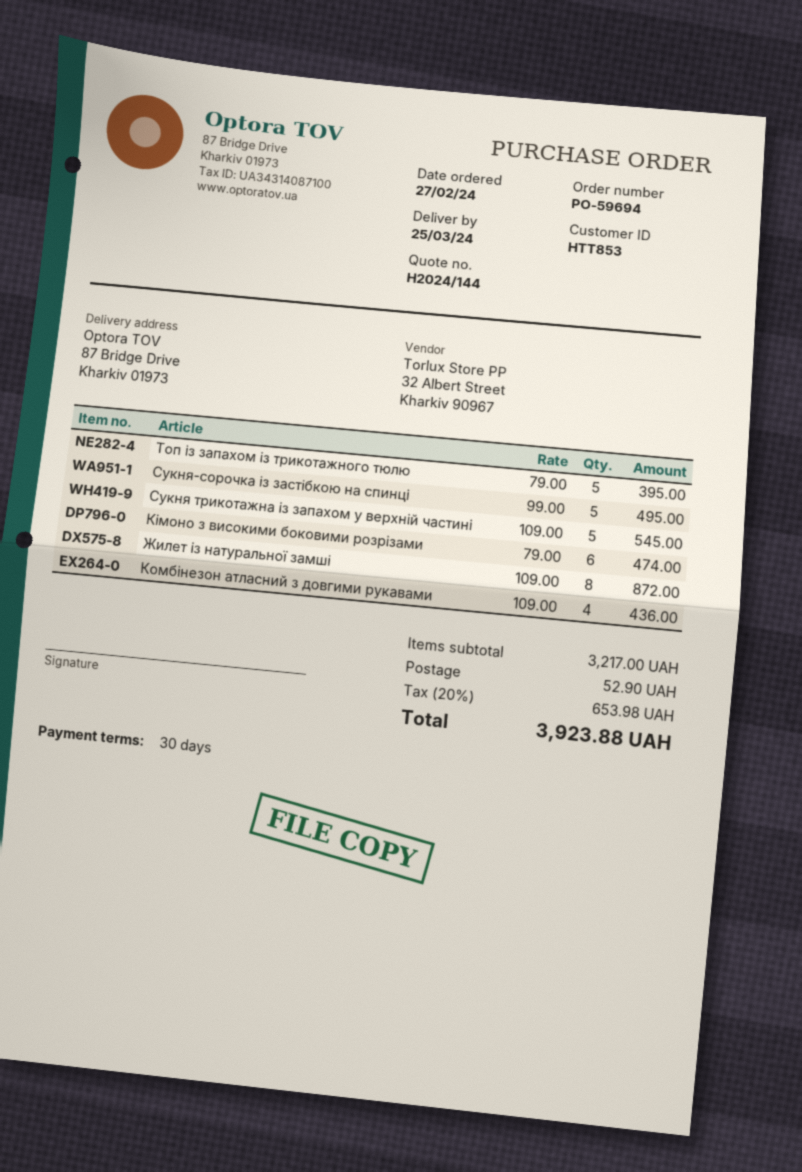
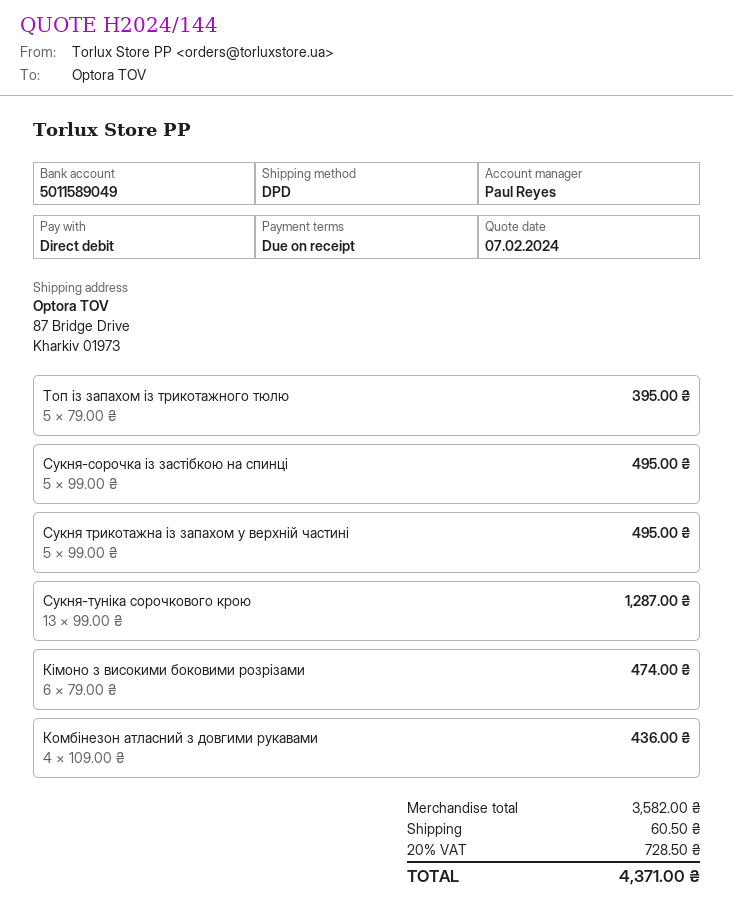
payment terms: 30 days -> on receipt
Сукня трикотажна із запахом у верхній частині: 5 x 109.00 = 545.00 -> 5 x 99.00 = 495.00
Жилет із натуральної замші: 8 x 109.00 = 872.00 -> none
Сукня-туніка сорочкового крою: none -> 13 x 99.00 = 1287.00
subtotal: 3217.00 -> 3582.00
shipping: 52.90 -> 60.50
tax: 20% = 653.98 -> 20% = 728.50
total: 3923.88 -> 4371.00

